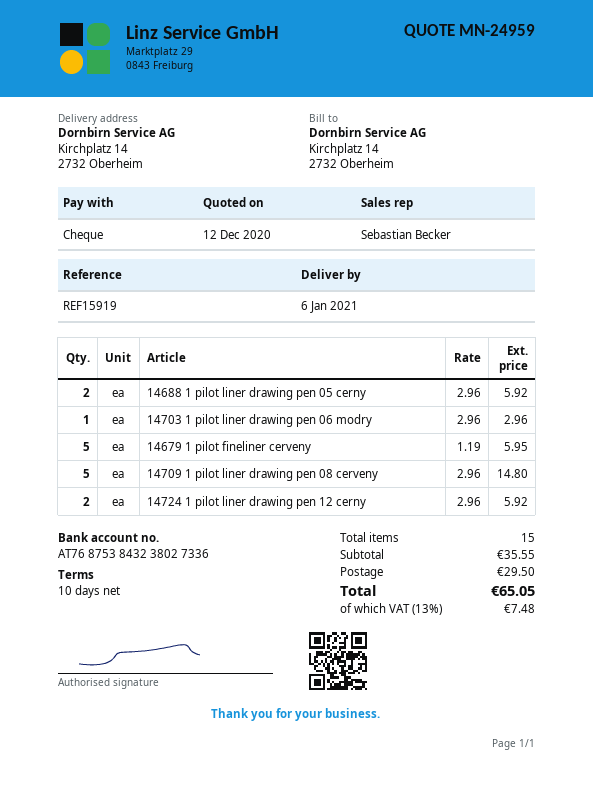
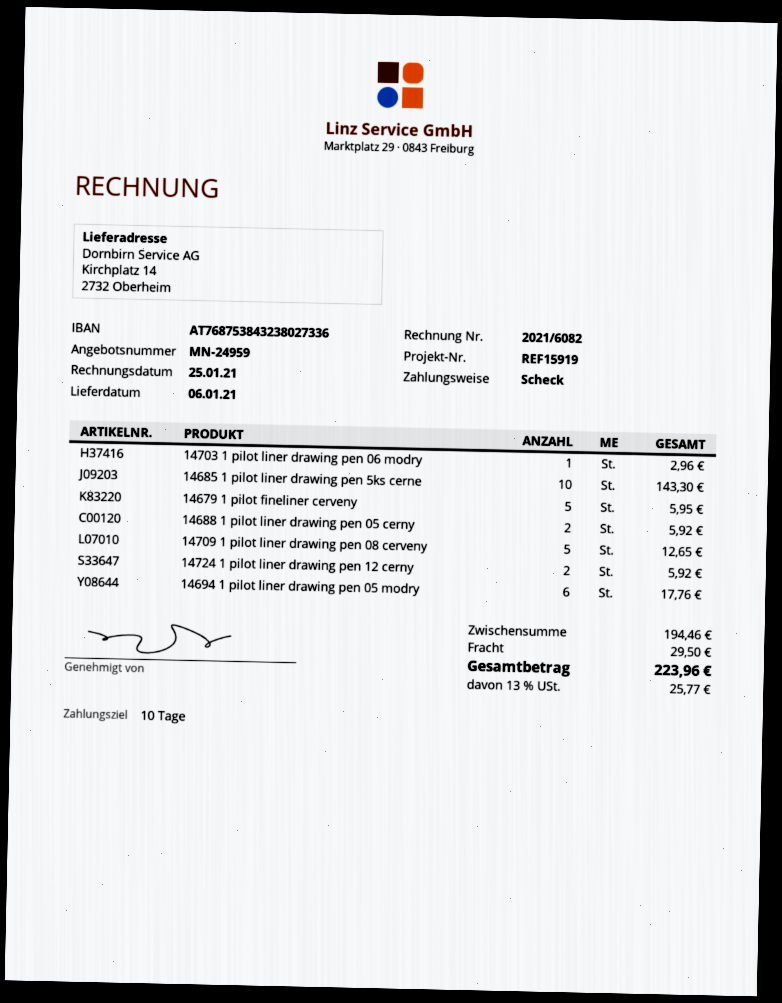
14709 1 pilot liner drawing pen 08 cerveny: 5 for 14.80 -> 5 for 12.65
14685 1 pilot liner drawing pen 5ks cerne: none -> 10 for 143.30
14694 1 pilot liner drawing pen 05 modry: none -> 6 for 17.76
subtotal: 35.55 -> 194.46
tax: 13% = 7.48 -> 13% = 25.77
total: 65.05 -> 223.96

